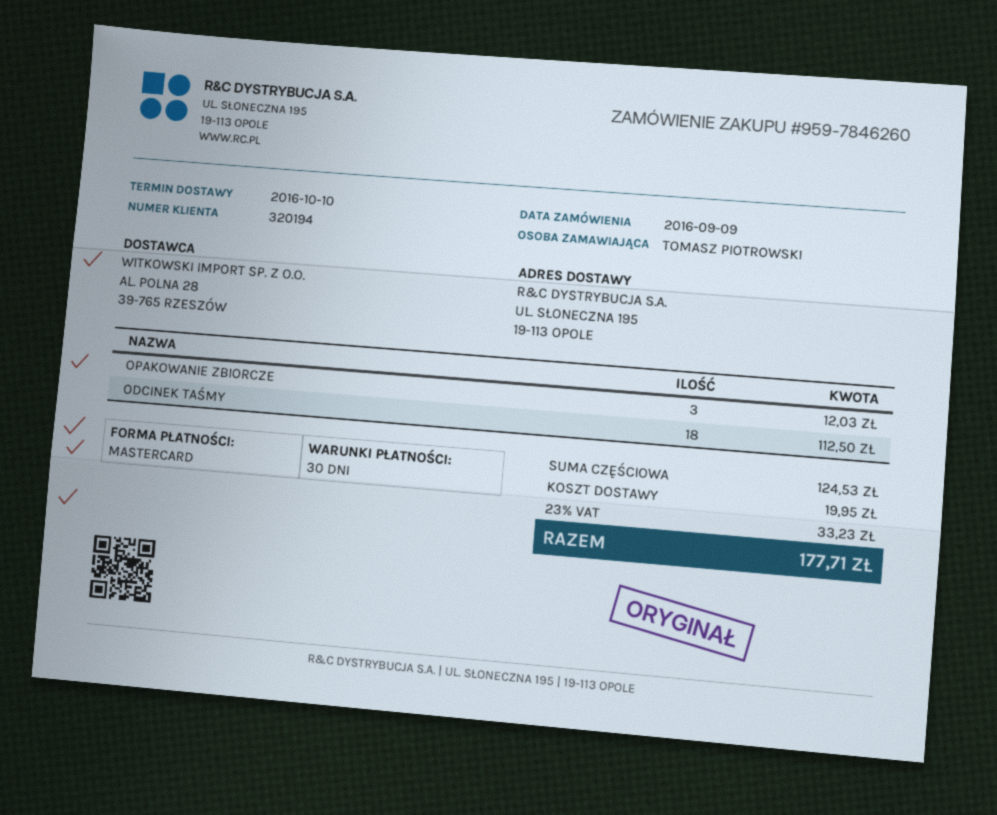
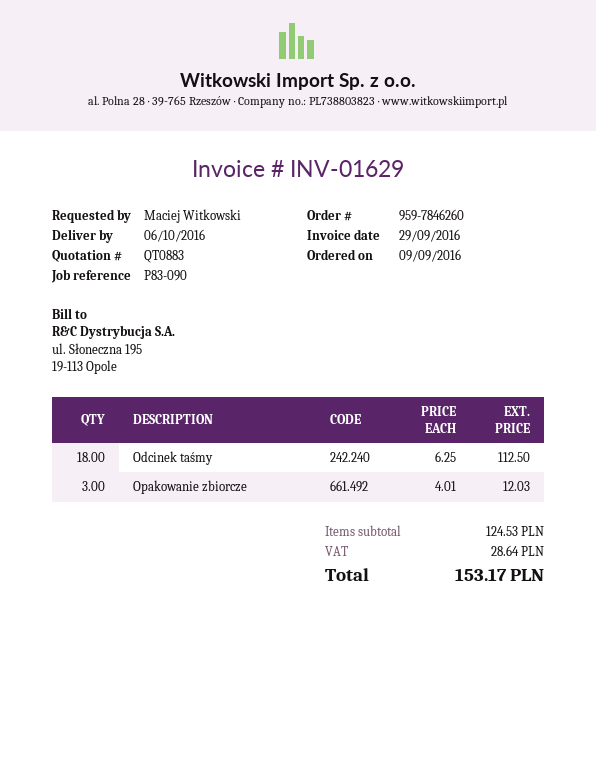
delivery date: 2016-10-10 -> 2016-10-06
ordered by: TOMASZ PIOTROWSKI -> Maciej Witkowski
shipping: 19.95 -> none
tax: 33.23 -> 28.64
total: 177.71 -> 153.17

